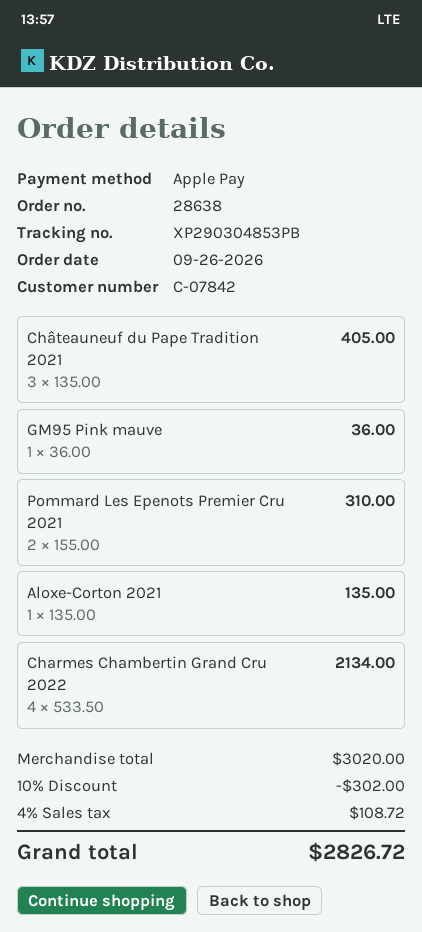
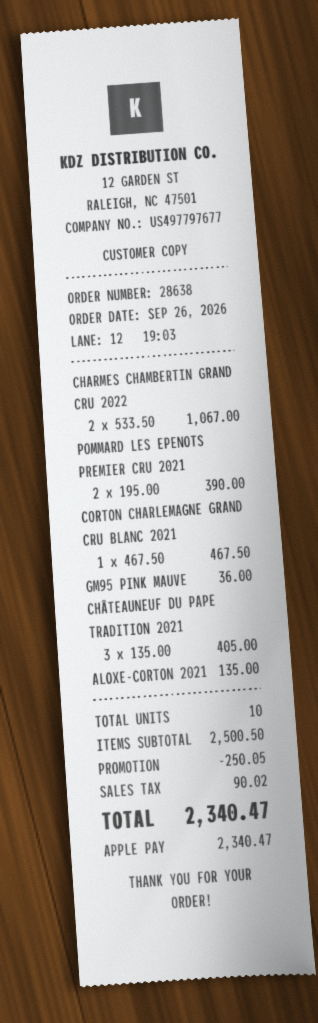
Pommard Les Epenots Premier Cru 2021: 2 x 155.00 = 310.00 -> 2 x 195.00 = 390.00
Charmes Chambertin Grand Cru 2022: 4 x 533.50 = 2134.00 -> 2 x 533.50 = 1067.00
CORTON CHARLEMAGNE GRAND CRU BLANC 2021: none -> 1 x 467.50 = 467.50
subtotal: 3020.00 -> 2500.50
discount: 302.00 -> 250.05
tax: 108.72 -> 90.02
total: 2826.72 -> 2340.47

